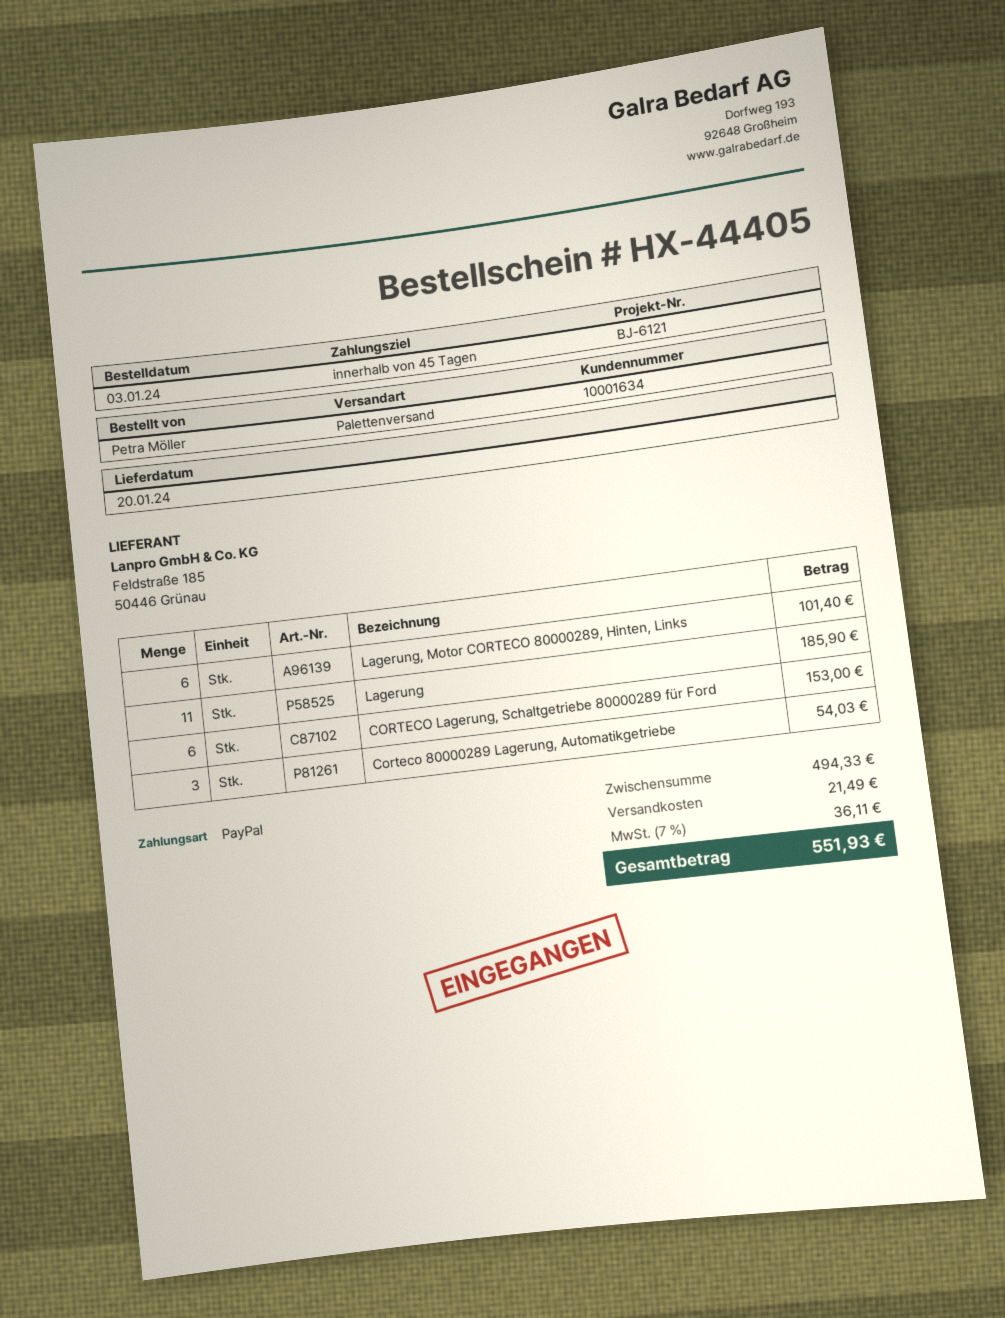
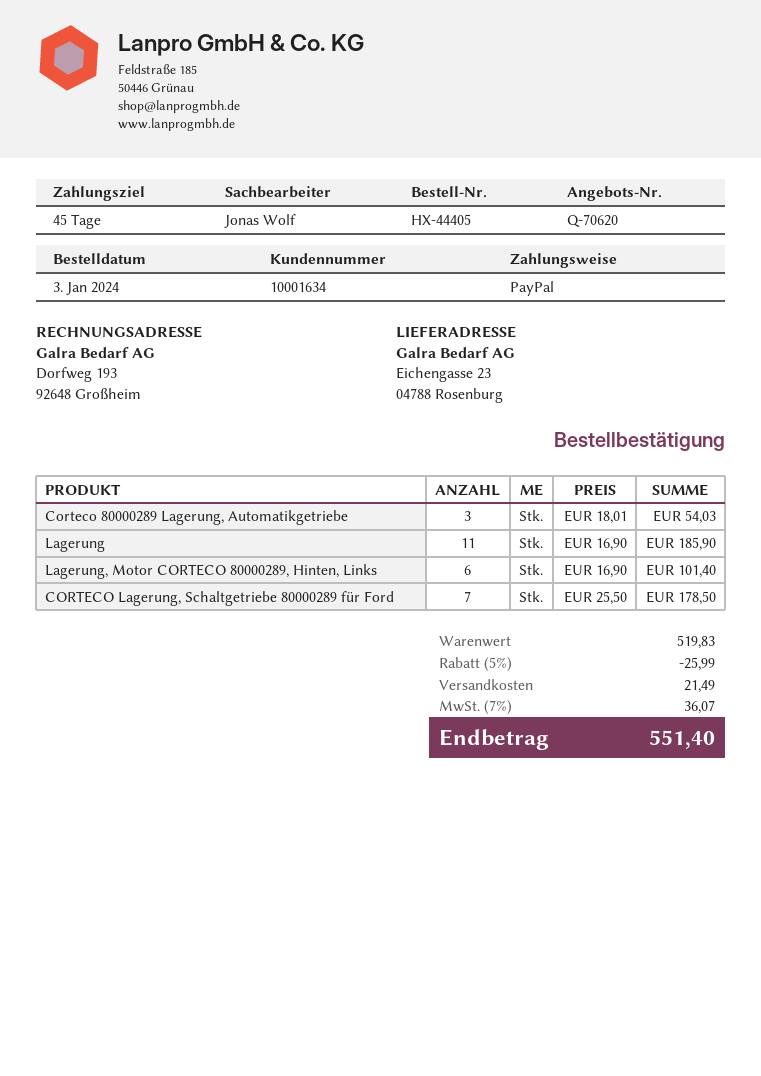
CORTECO Lagerung, Schaltgetriebe 80000289 für Ford: 6 for 153.00 -> 7 for 178.50
subtotal: 494.33 -> 519.83
discount: none -> 5% = 25.99
tax: 7% = 36.11 -> 7% = 36.07
total: 551.93 -> 551.40

